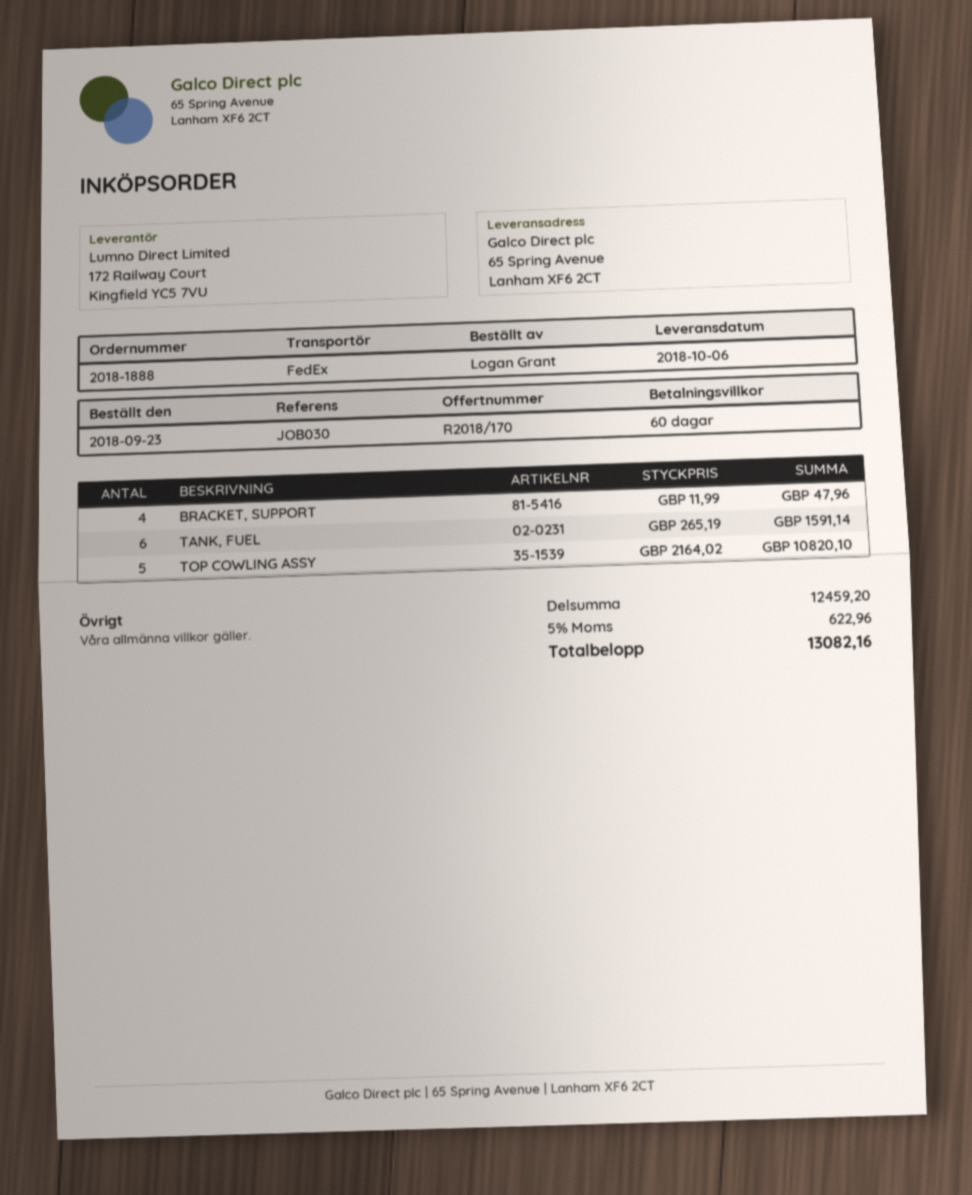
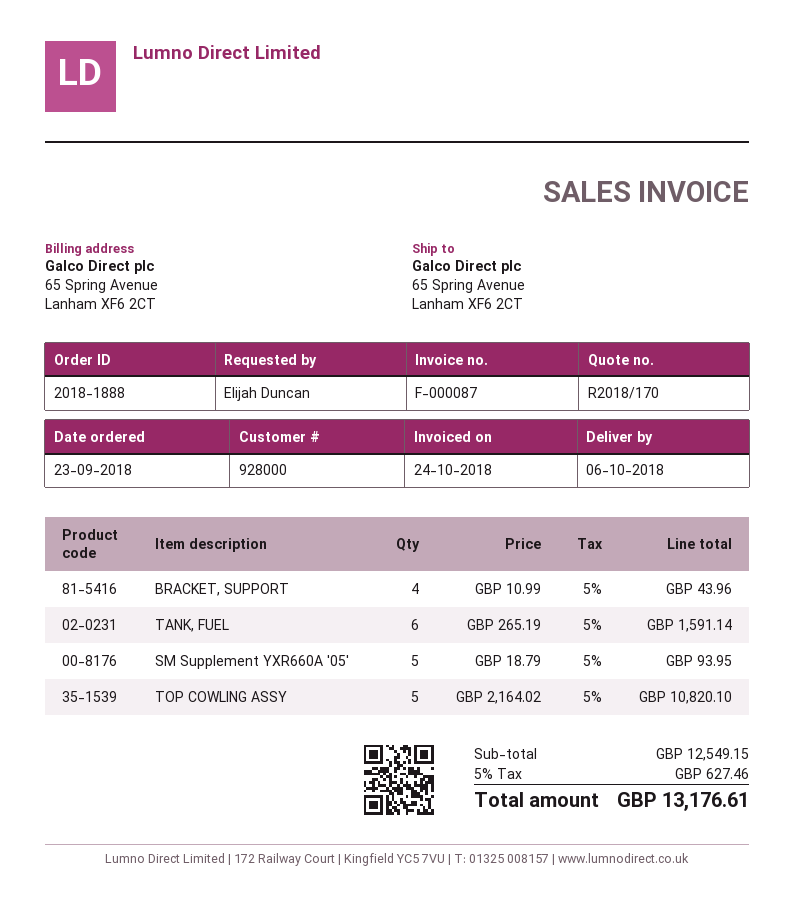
ordered by: Logan Grant -> Elijah Duncan
BRACKET, SUPPORT: 4 x 11.99 = 47.96 -> 4 x 10.99 = 43.96
SM Supplement YXR660A '05': none -> 5 x 18.79 = 93.95
subtotal: 12459.20 -> 12549.15
tax: 5% = 622.96 -> 5% = 627.46
total: 13082.16 -> 13176.61

